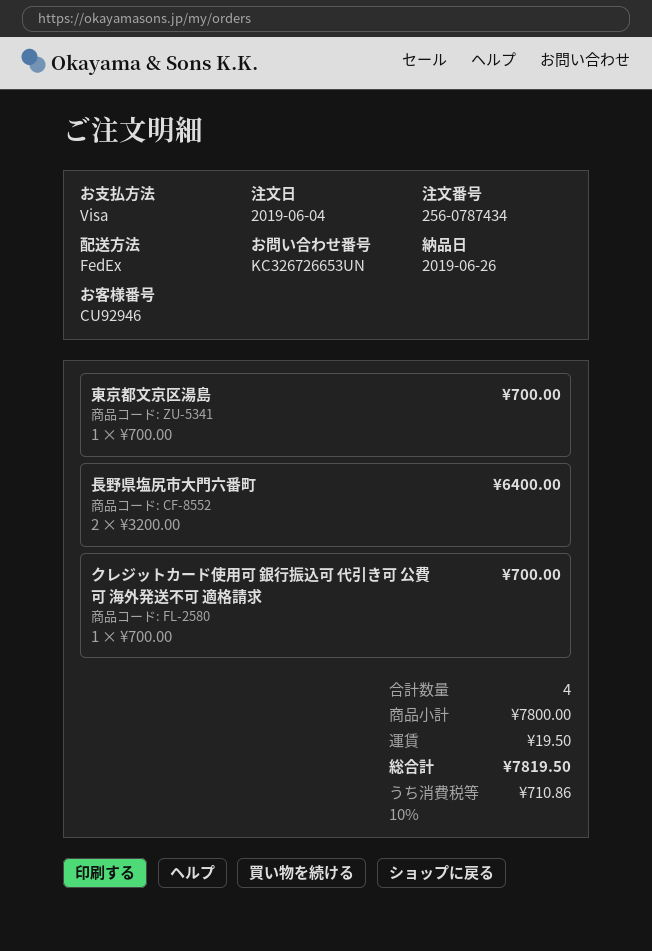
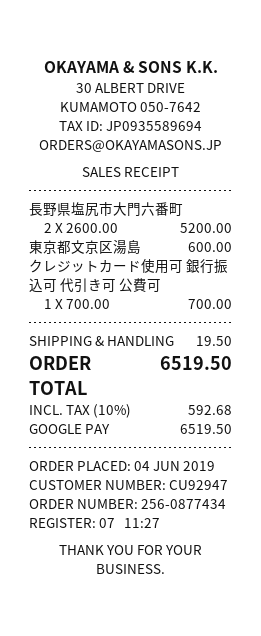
order number: 256-0787434 -> 256-0877434
customer number: CU92946 -> CU92947
payment method: Visa -> Google Pay
東京都文京区湯島: 1 x 700.00 = 700.00 -> 1 x 600.00 = 600.00
長野県塩尻市大門六番町: 2 x 3200.00 = 6400.00 -> 2 x 2600.00 = 5200.00
tax: 10% = 710.86 -> 10% = 592.68
total: 7819.50 -> 6519.50

